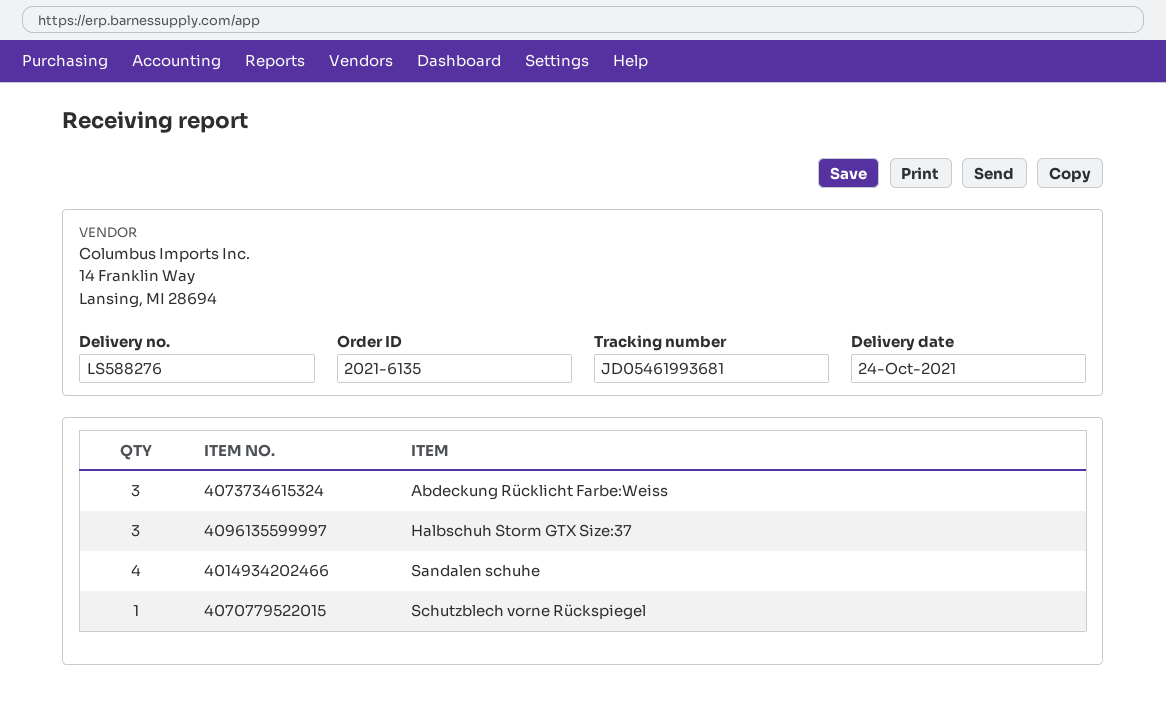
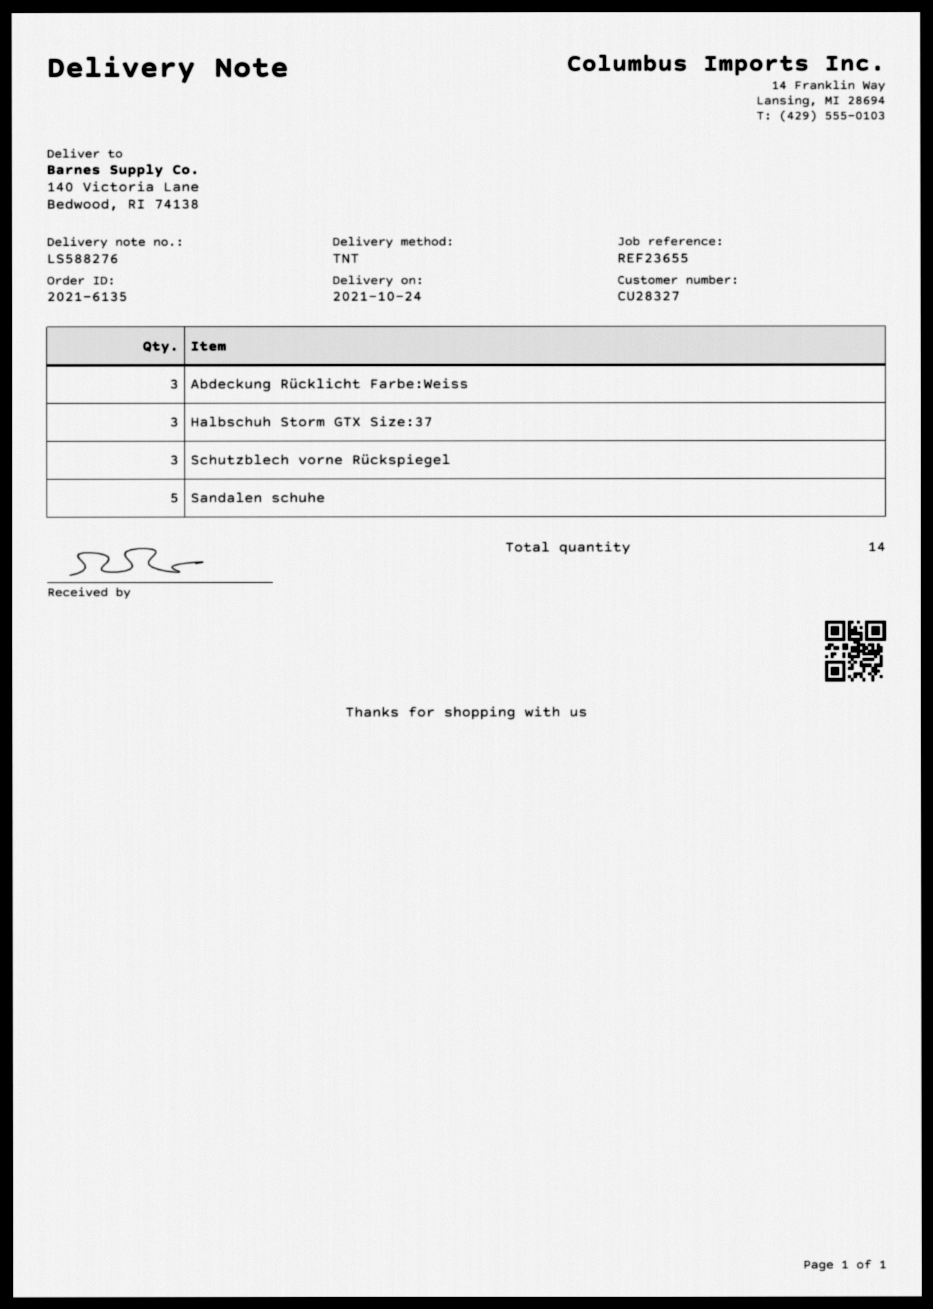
Sandalen schuhe: 4 -> 5
Schutzblech vorne Rückspiegel: 1 -> 3

